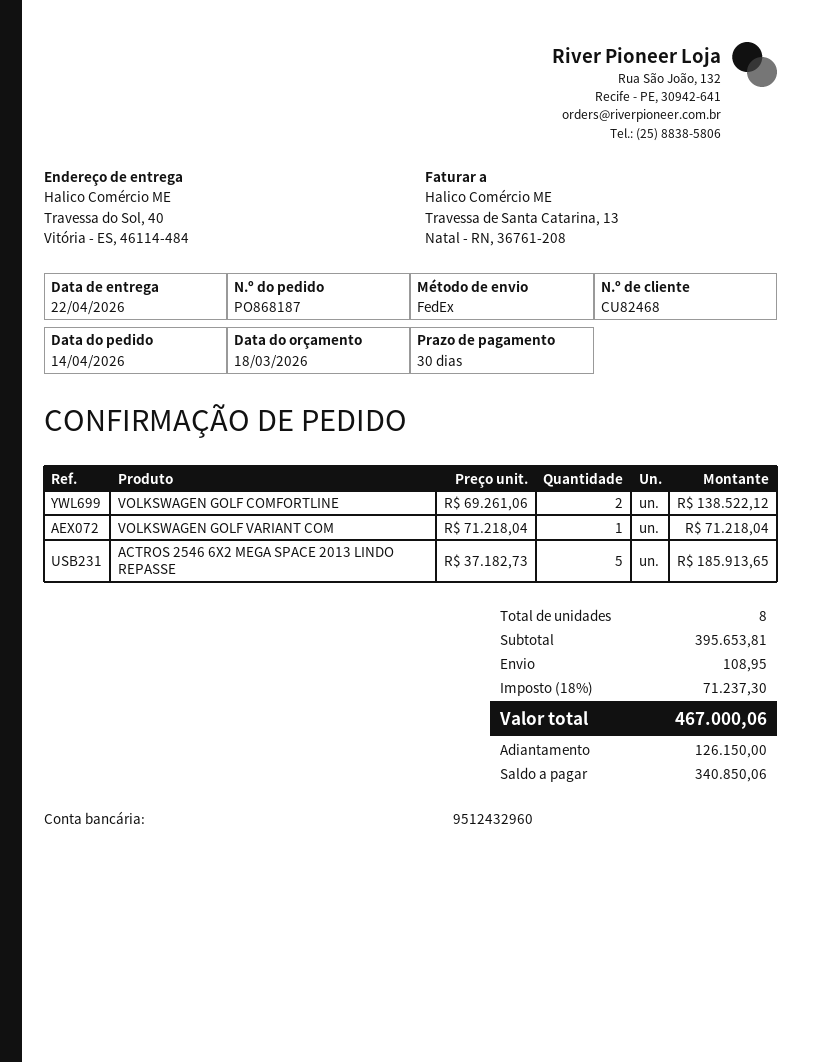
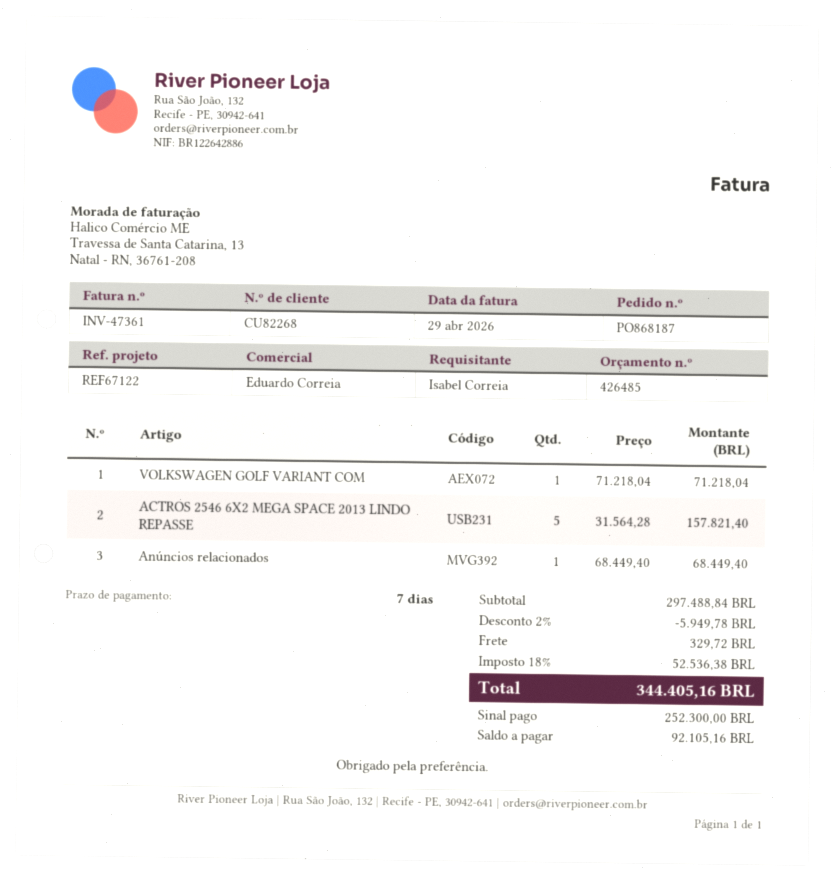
payment terms: 30 days -> 7 days
customer number: CU82468 -> CU82268
VOLKSWAGEN GOLF COMFORTLINE: 2 x 69261.06 = 138522.12 -> none
ACTROS 2546 6X2 MEGA SPACE 2013 LINDO REPASSE: 5 x 37182.73 = 185913.65 -> 5 x 31564.28 = 157821.40
Anúncios relacionados: none -> 1 x 68449.40 = 68449.40
subtotal: 395653.81 -> 297488.84
discount: none -> 2% = 5949.78
shipping: 108.95 -> 329.72
tax: 18% = 71237.30 -> 18% = 52536.38
total: 467000.06 -> 344405.16
deposit: 126150.00 -> 252300.00
balance: 340850.06 -> 92105.16

